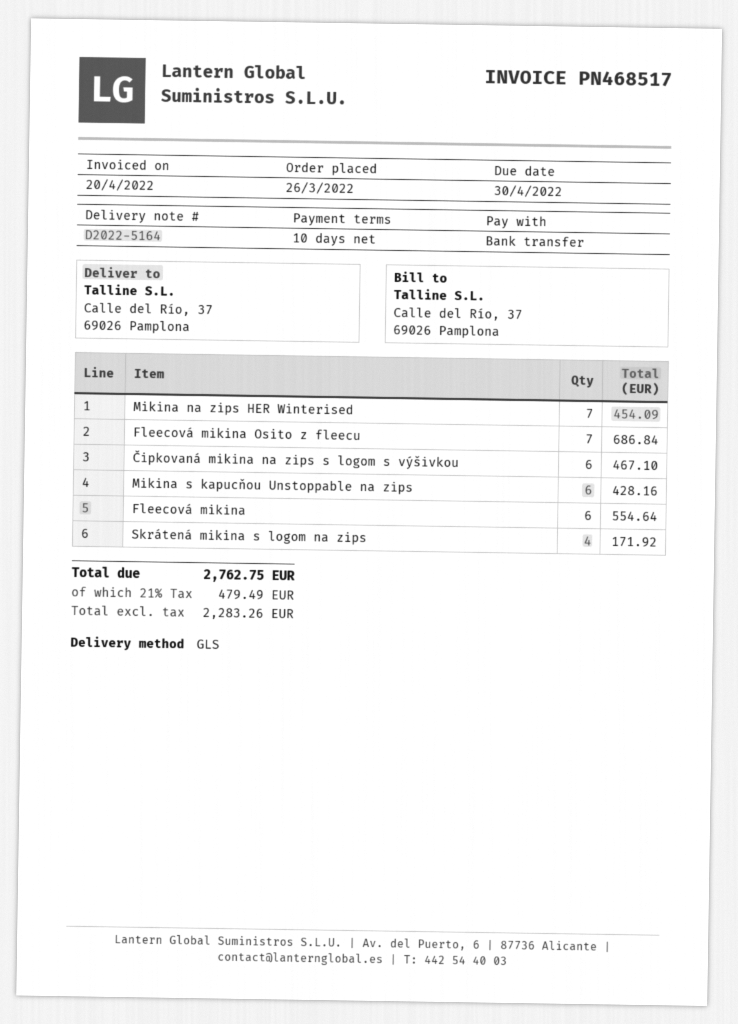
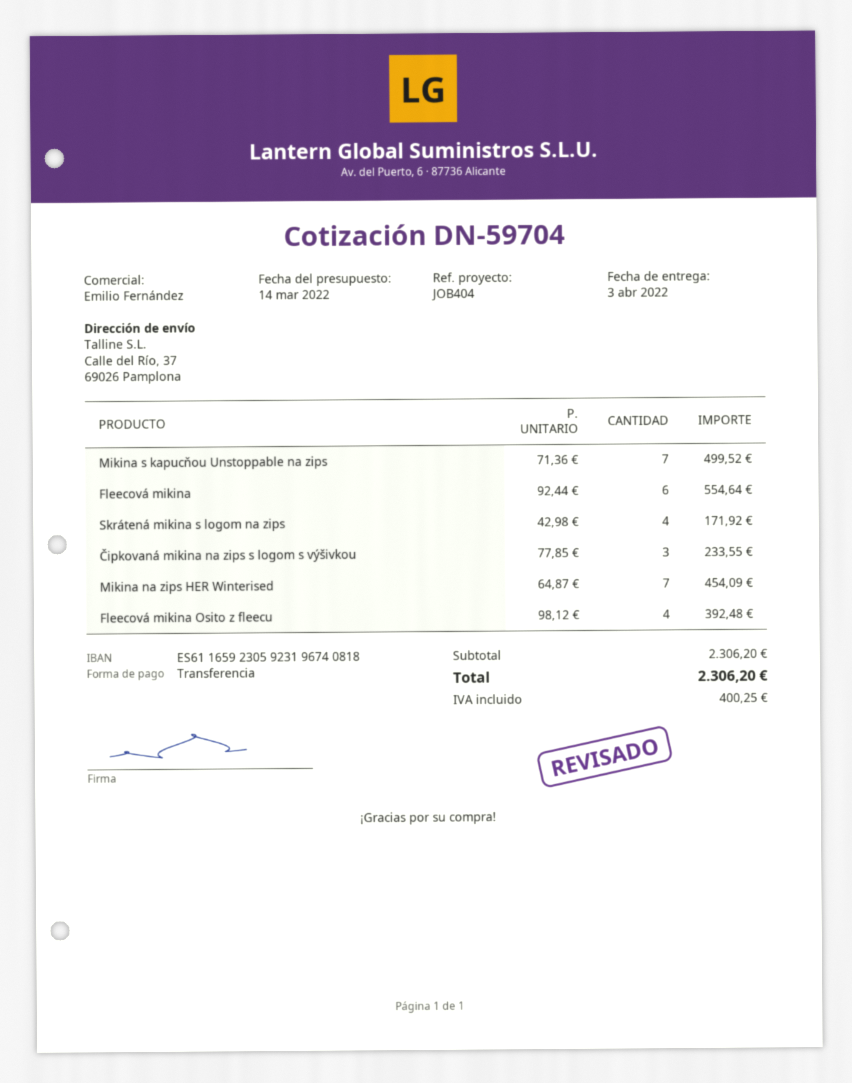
Fleecová mikina Osito z fleecu: 7 for 686.84 -> 4 for 392.48
Čipkovaná mikina na zips s logom s výšivkou: 6 for 467.10 -> 3 for 233.55
Mikina s kapucňou Unstoppable na zips: 6 for 428.16 -> 7 for 499.52
tax: 479.49 -> 400.25
total: 2762.75 -> 2306.20

